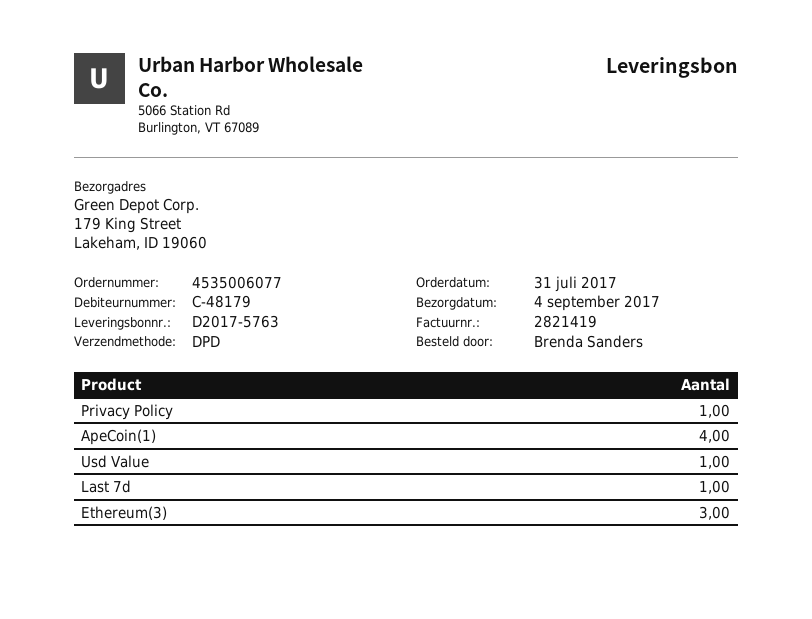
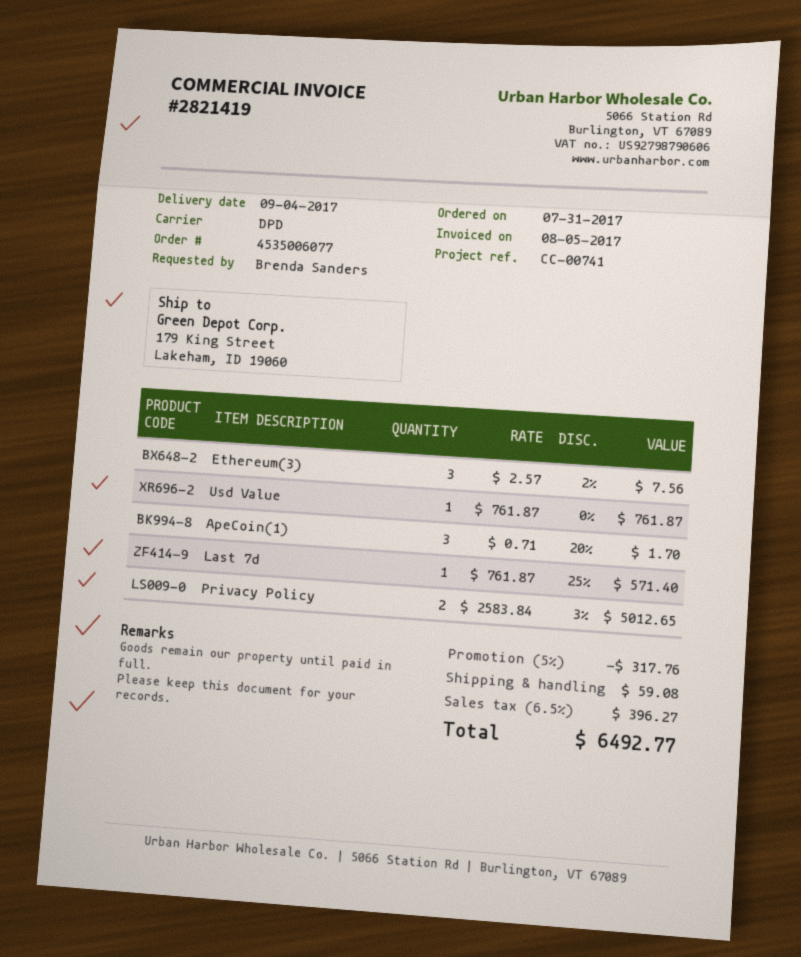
Privacy Policy: 1 -> 2
ApeCoin(1): 4 -> 3

